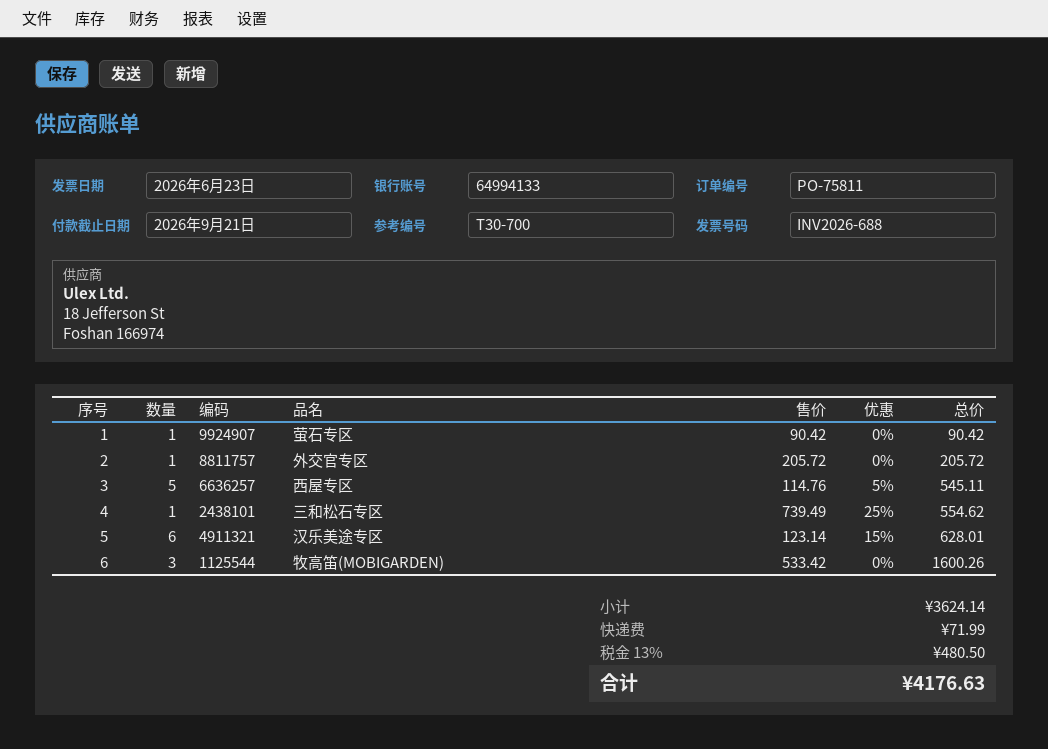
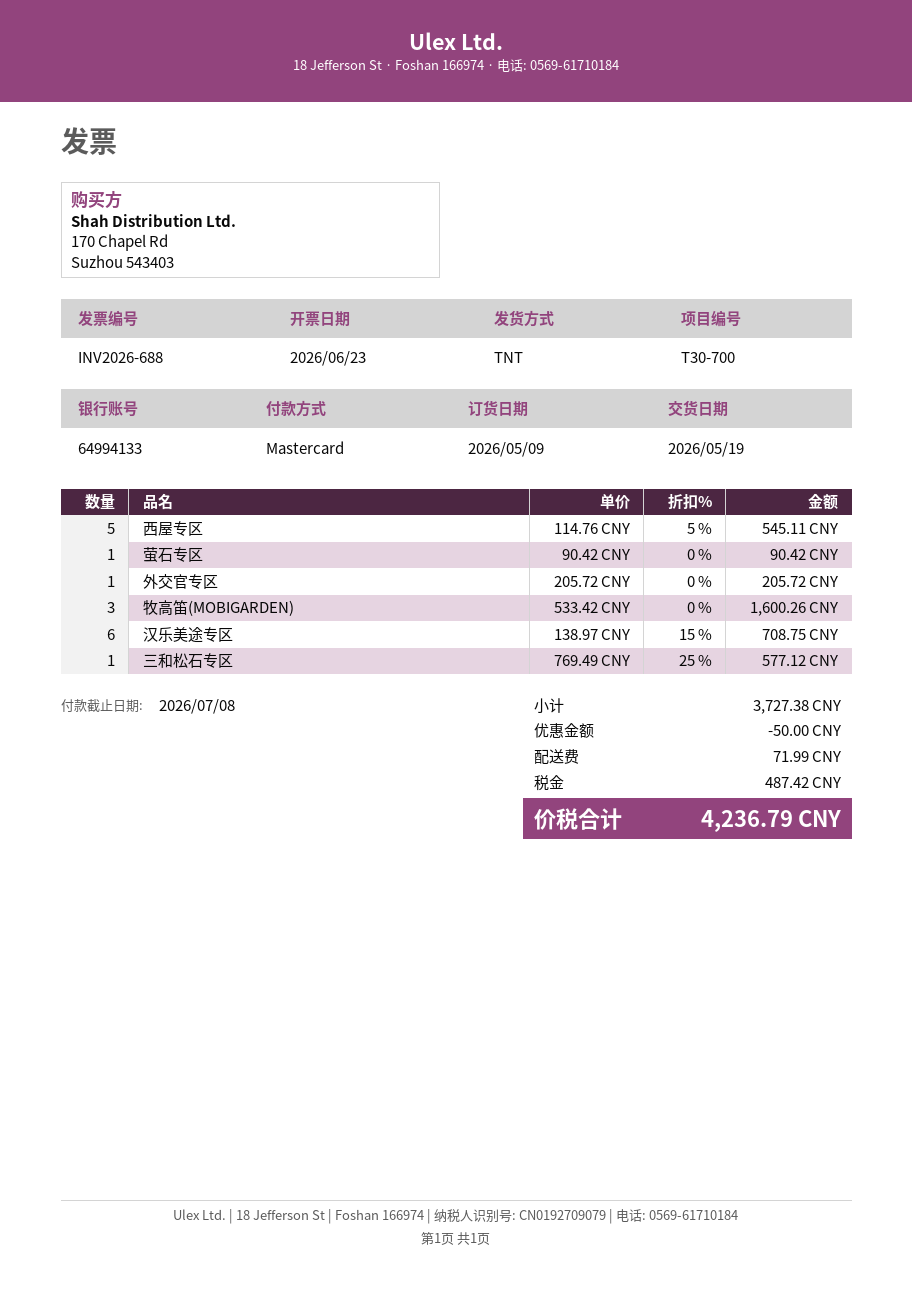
due date: 2026-09-21 -> 2026-07-08
三和松石专区: 1 x 739.49 - 25% = 554.62 -> 1 x 769.49 - 25% = 577.12
汉乐美途专区: 6 x 123.14 - 15% = 628.01 -> 6 x 138.97 - 15% = 708.75
subtotal: 3624.14 -> 3727.38
discount: none -> 50.00
tax: 480.50 -> 487.42
total: 4176.63 -> 4236.79

